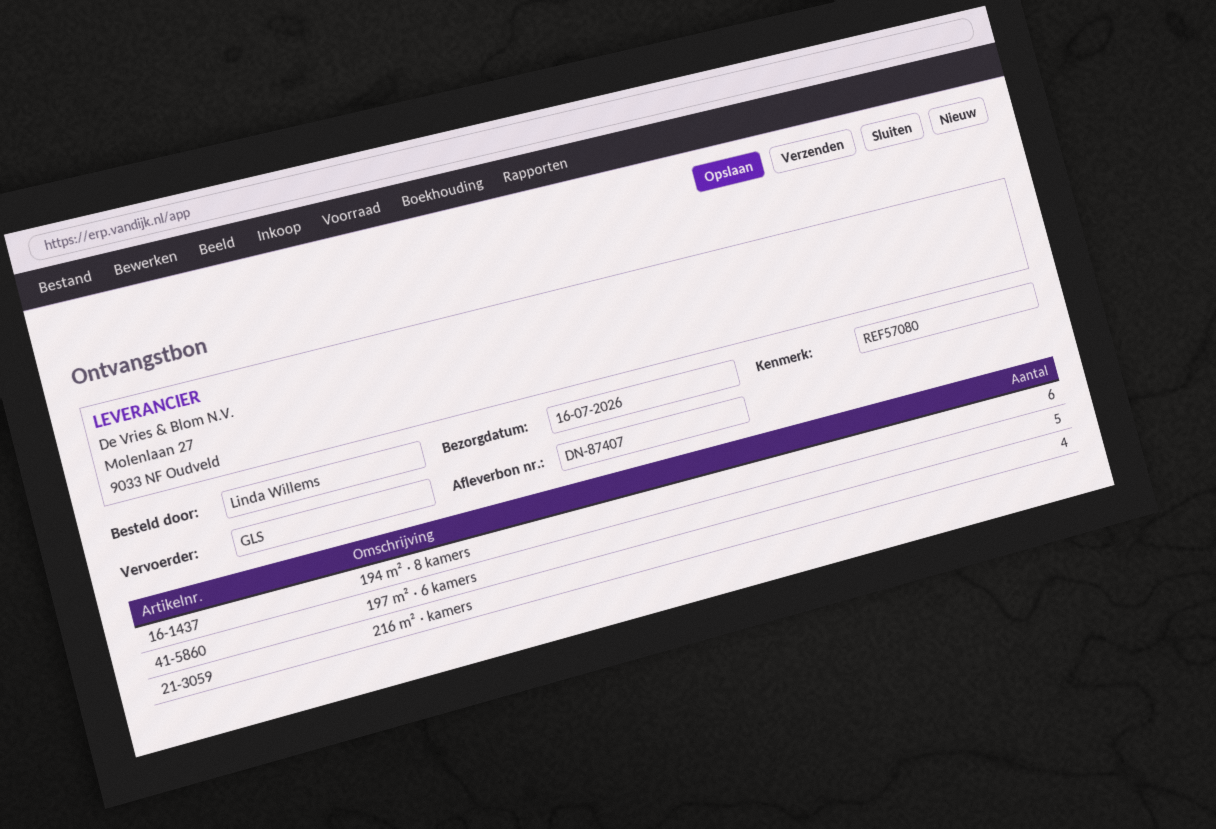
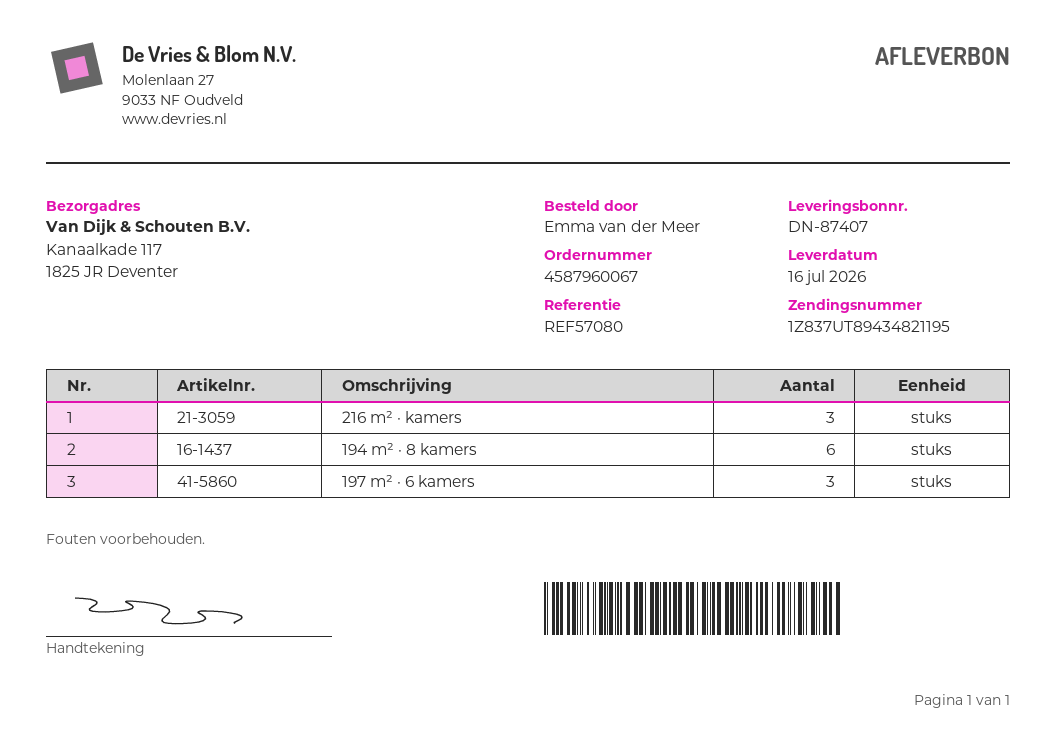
ordered by: Linda Willems -> Emma van der Meer
197 m² · 6 kamers: 5 -> 3
216 m² · kamers: 4 -> 3

